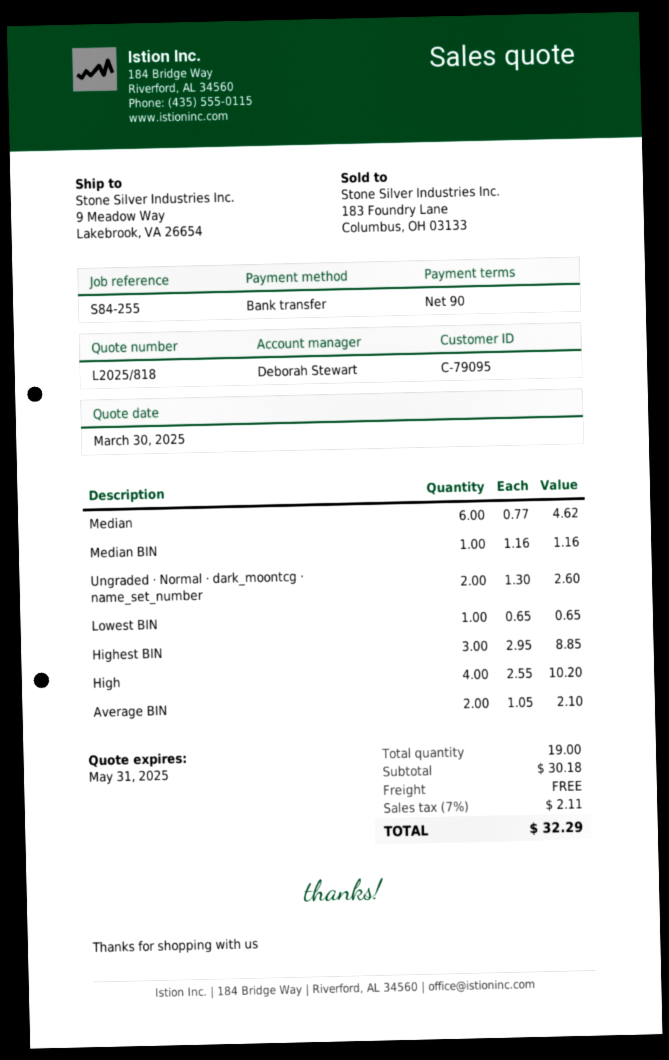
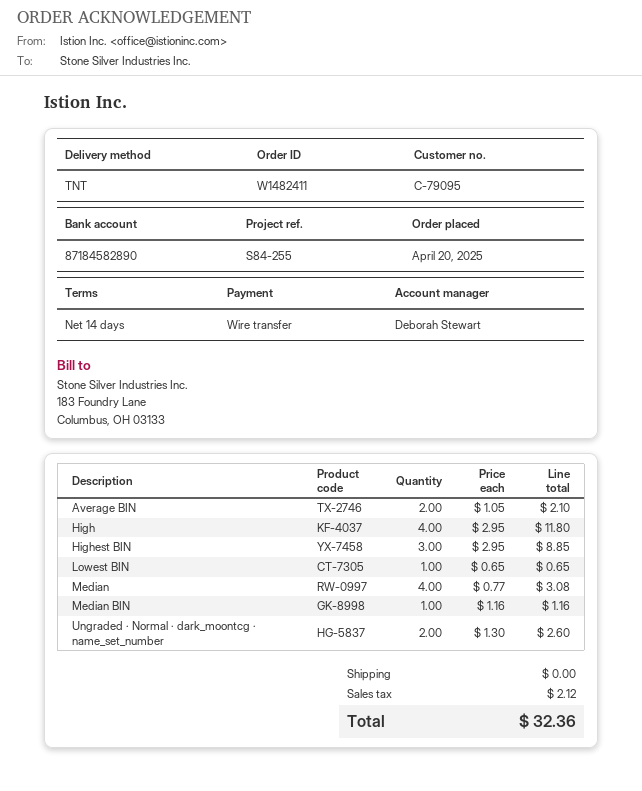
payment terms: 90 days -> 14 days
Median: 6 x 0.77 = 4.62 -> 4 x 0.77 = 3.08
High: 4 x 2.55 = 10.20 -> 4 x 2.95 = 11.80
tax: 2.11 -> 2.12
total: 32.29 -> 32.36

